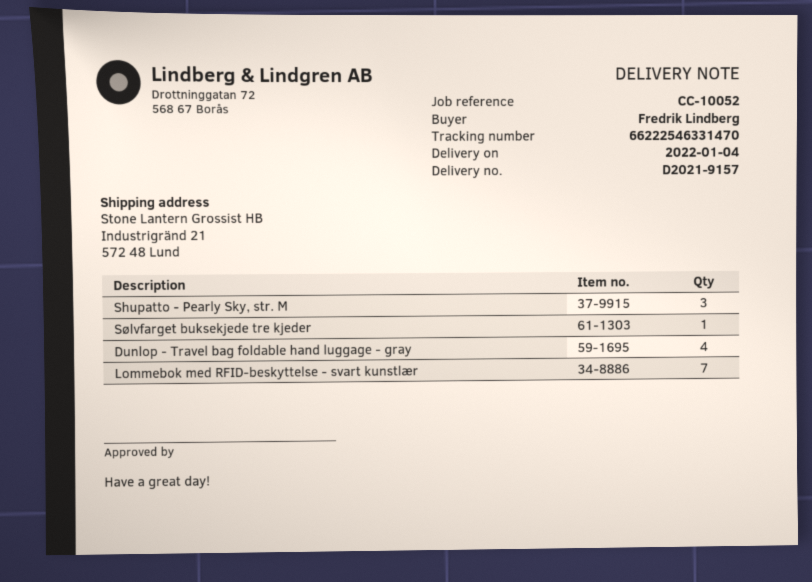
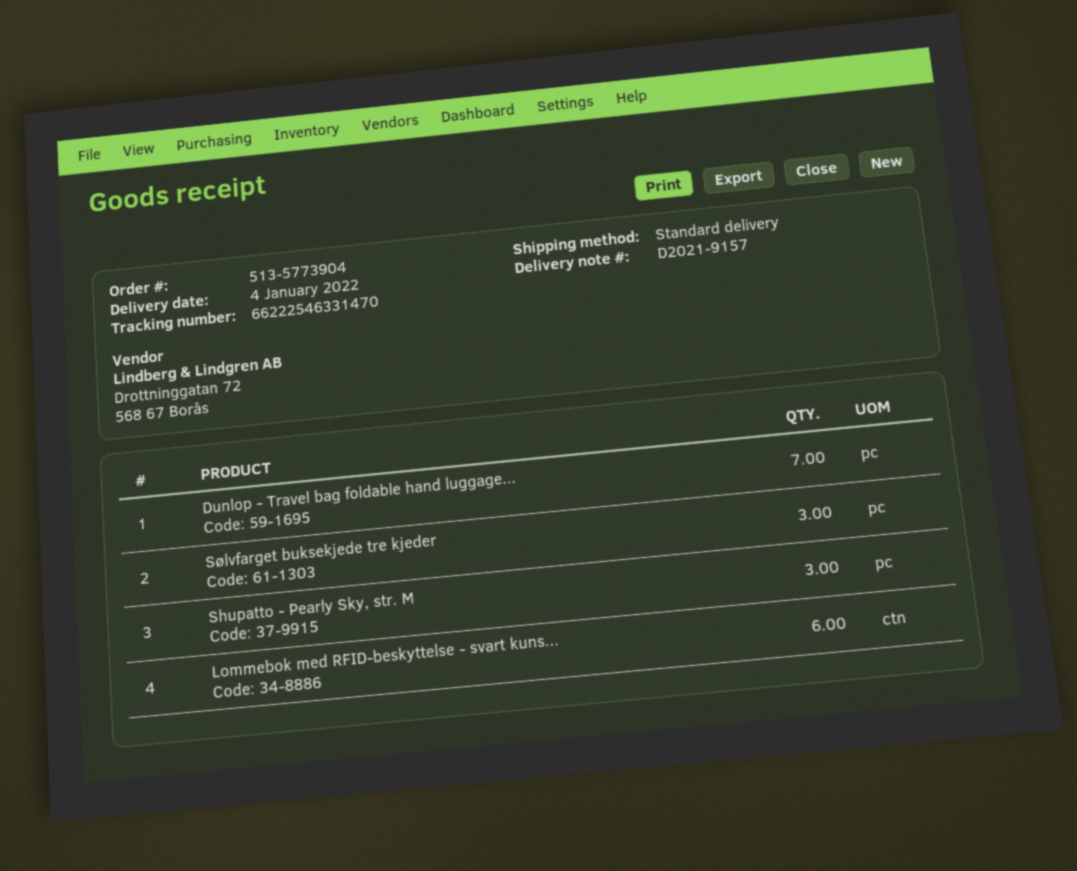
Sølvfarget buksekjede tre kjeder: 1 -> 3
Dunlop - Travel bag foldable hand luggage - gray: 4 -> 7
Lommebok med RFID-beskyttelse - svart kunstlær: 7 -> 6

